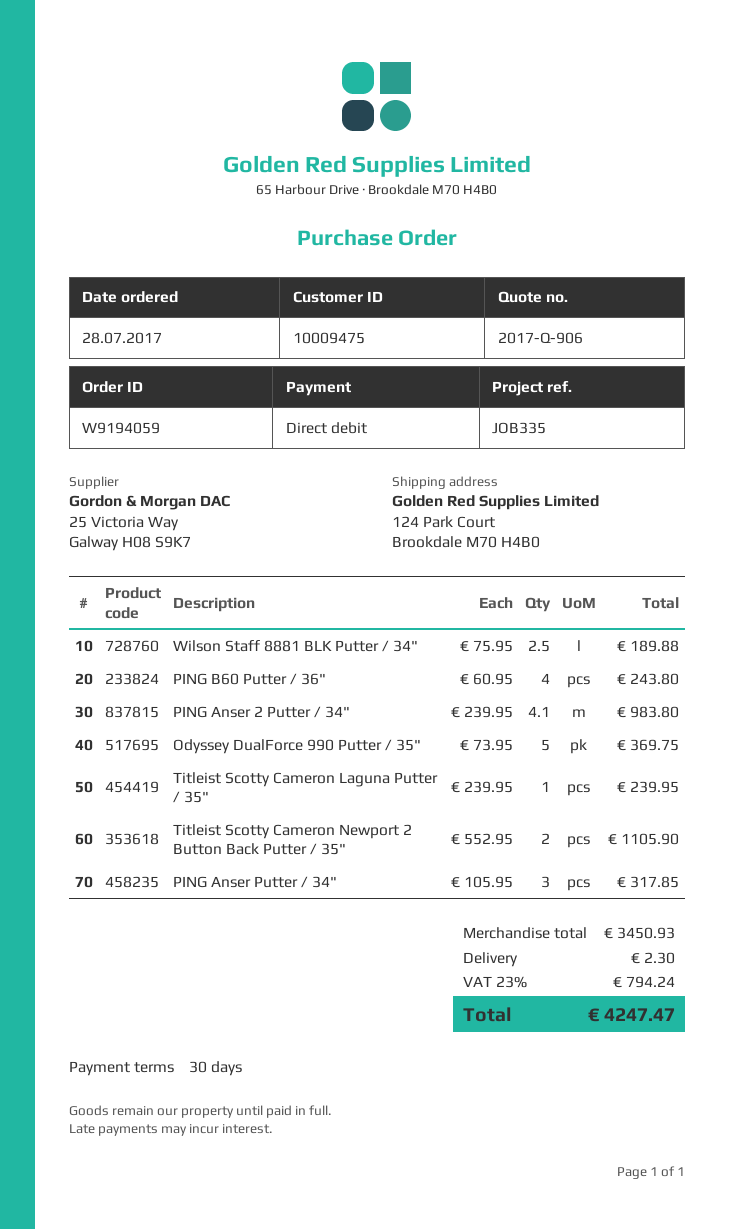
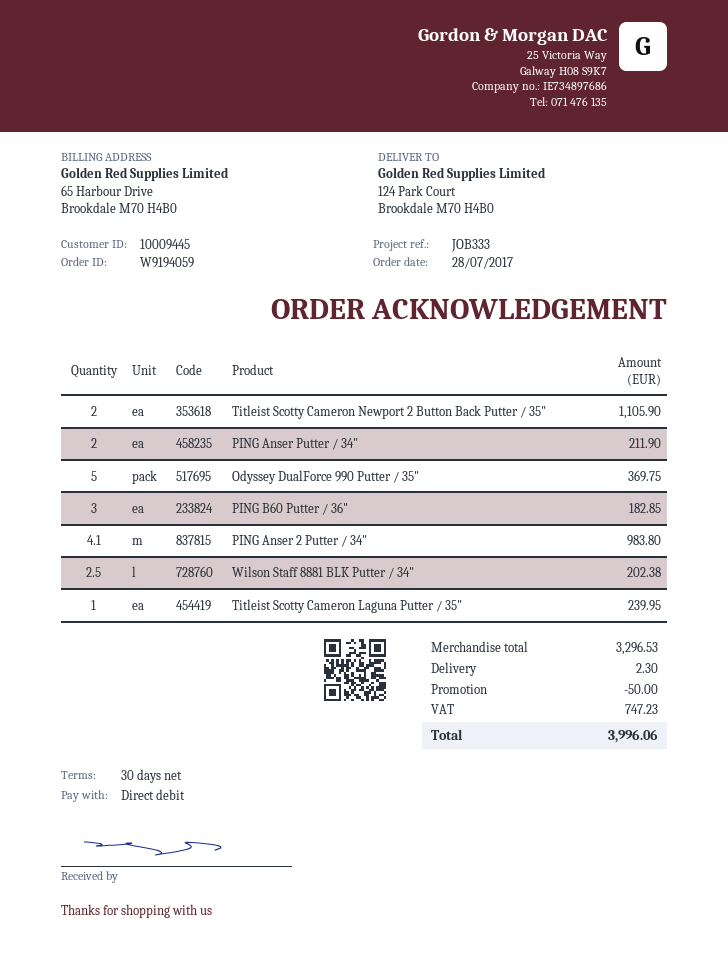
customer number: 10009475 -> 10009445
reference: JOB335 -> JOB333
Wilson Staff 8881 BLK Putter / 34": 2.5 for 189.88 -> 2.5 for 202.38
PING B60 Putter / 36": 4 for 243.80 -> 3 for 182.85
PING Anser Putter / 34": 3 for 317.85 -> 2 for 211.90
subtotal: 3450.93 -> 3296.53
discount: none -> 50.00
tax: 794.24 -> 747.23
total: 4247.47 -> 3996.06

